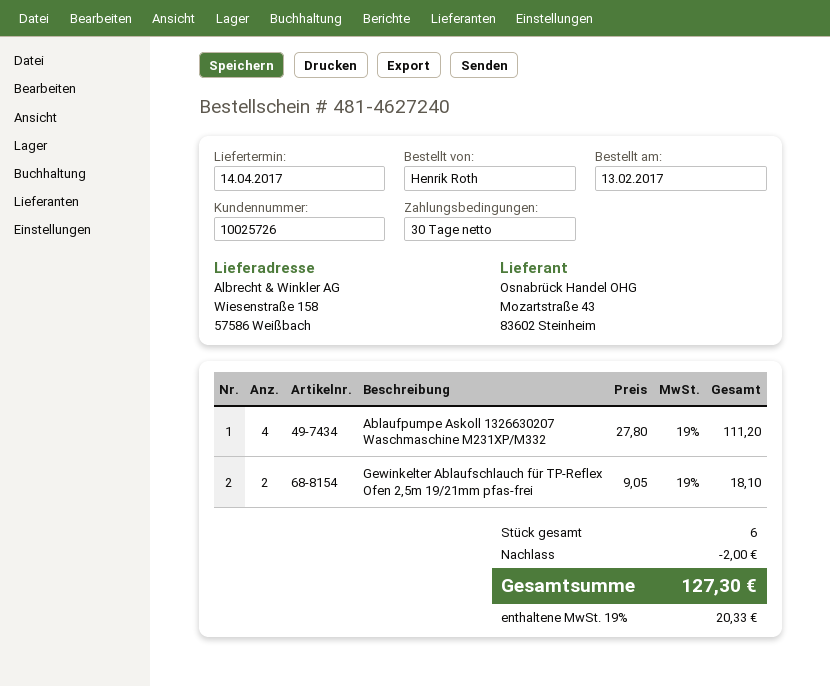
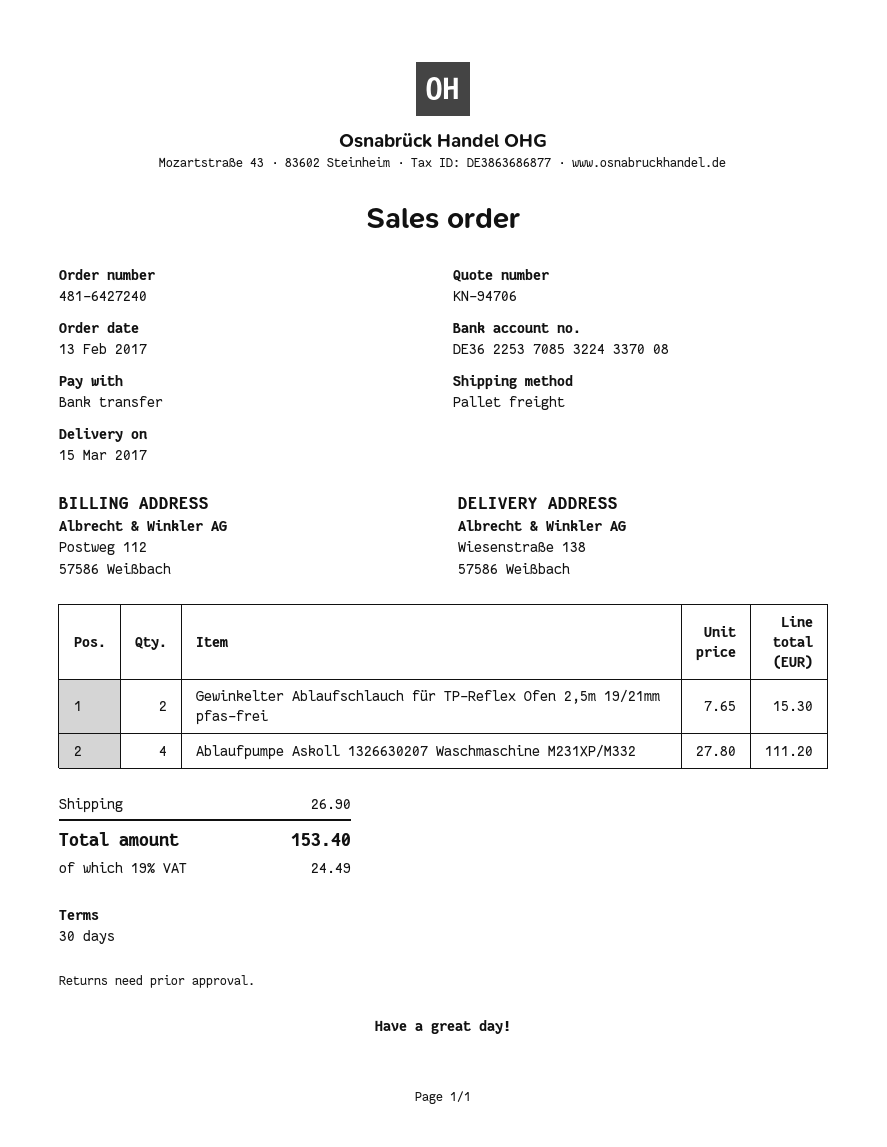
order number: 481-4627240 -> 481-6427240
delivery date: 2017-04-14 -> 2017-03-15
ship to: Wiesenstraße 158, 57586 Weißbach -> Wiesenstraße 138, 57586 Weißbach
Gewinkelter Ablaufschlauch für TP-Reflex Ofen 2,5m 19/21mm pfas-frei: 2 x 9.05 = 18.10 -> 2 x 7.65 = 15.30
discount: 2.00 -> none
shipping: none -> 26.90
tax: 19% = 20.33 -> 19% = 24.49
total: 127.30 -> 153.40

